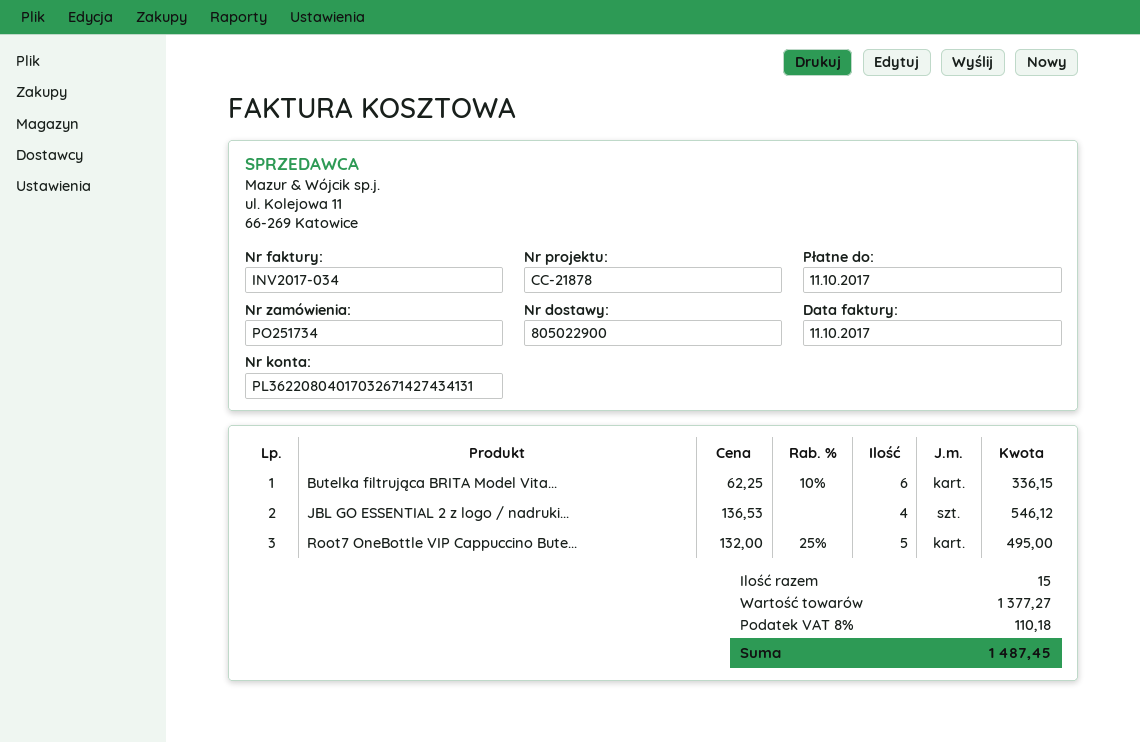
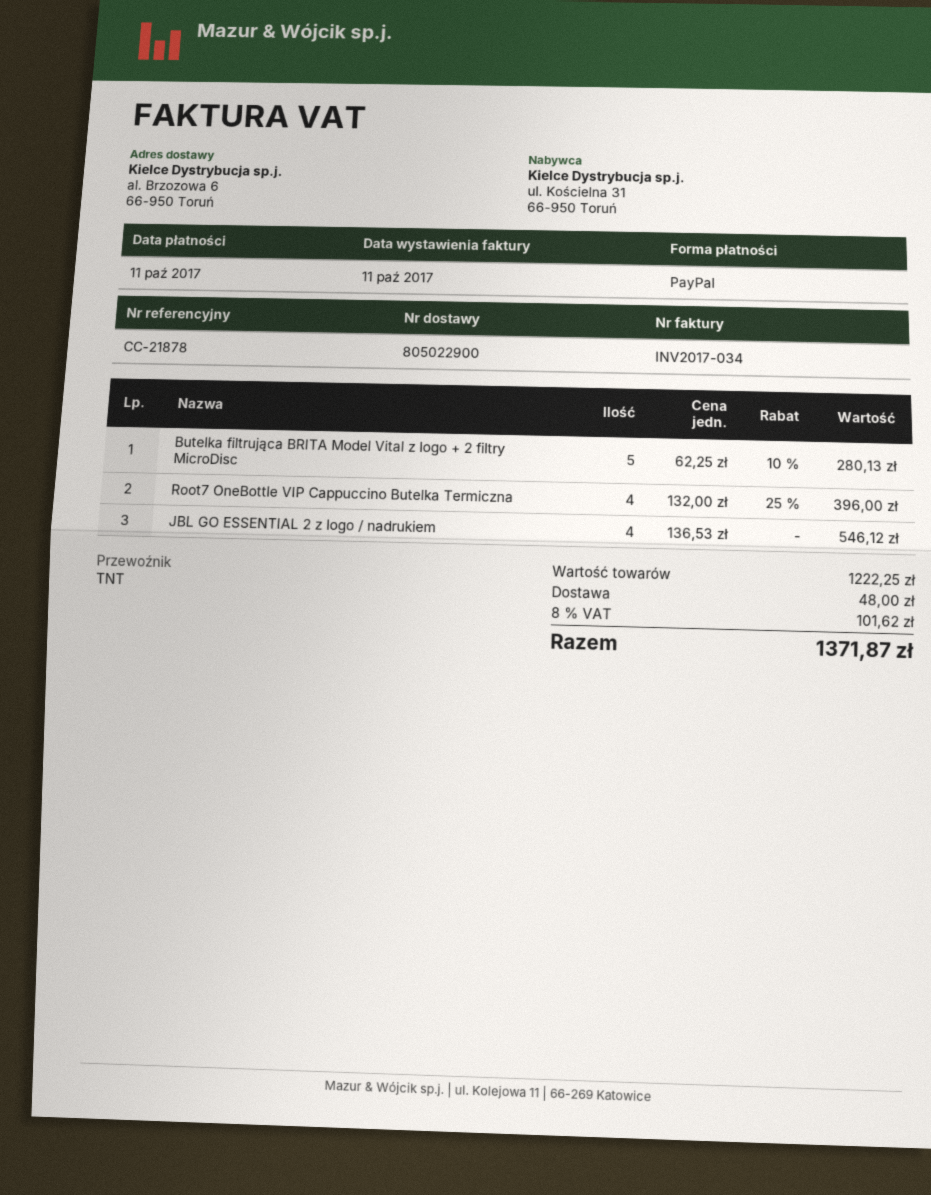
Butelka filtrująca BRITA Model Vita...: 6 x 62.25 - 10% = 336.15 -> 5 x 62.25 - 10% = 280.13
Root7 OneBottle VIP Cappuccino Bute...: 5 x 132.00 - 25% = 495.00 -> 4 x 132.00 - 25% = 396.00
subtotal: 1377.27 -> 1222.25
shipping: none -> 48.00
tax: 8% = 110.18 -> 8% = 101.62
total: 1487.45 -> 1371.87

